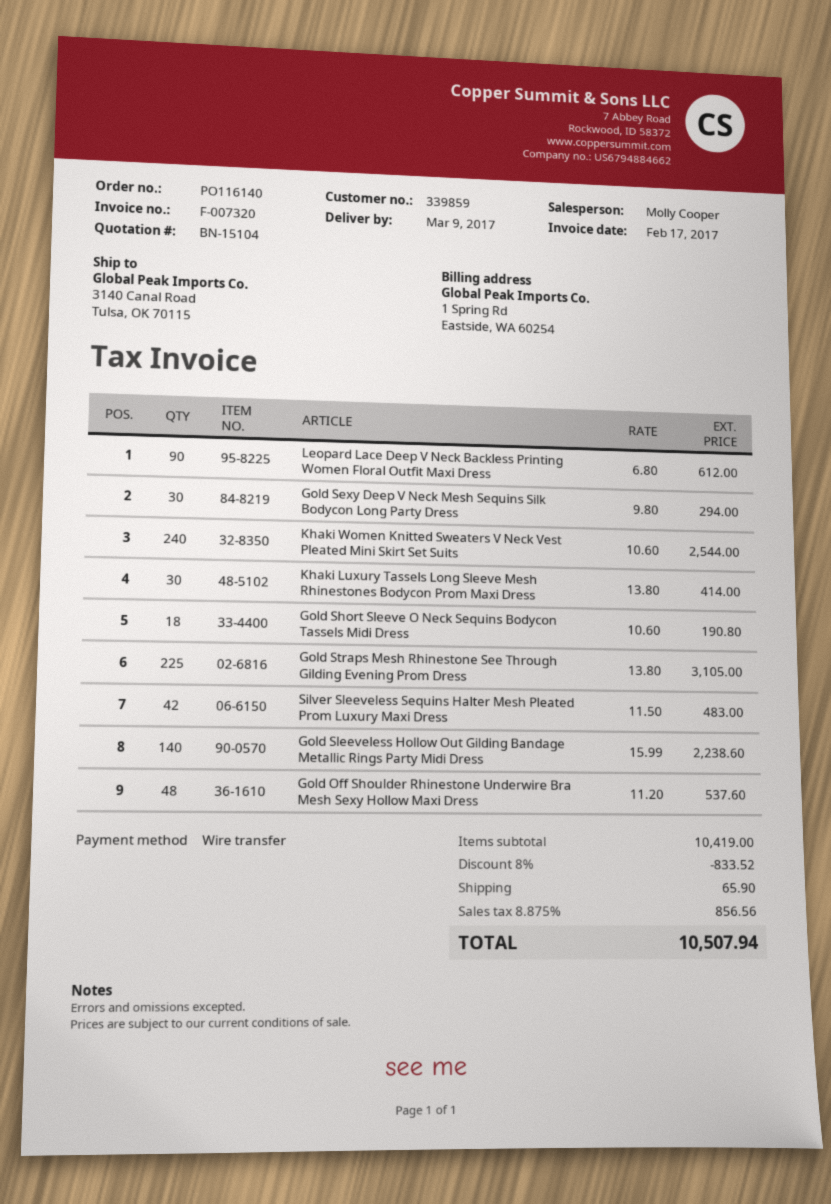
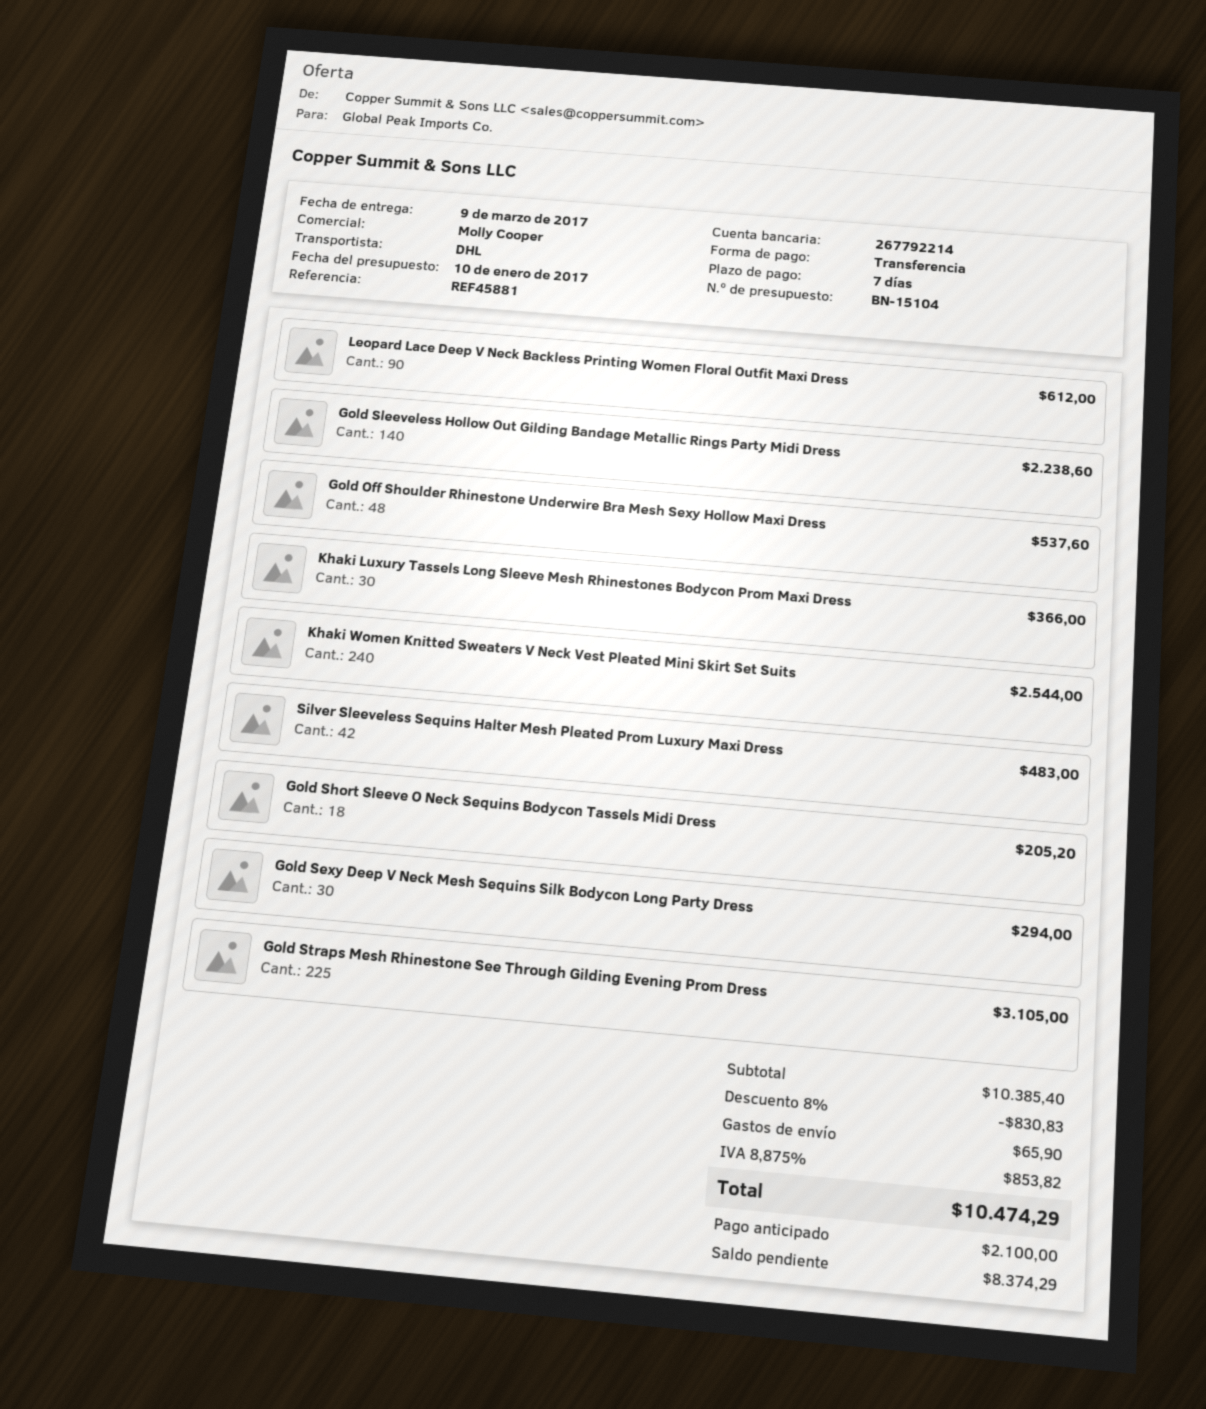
Khaki Luxury Tassels Long Sleeve Mesh Rhinestones Bodycon Prom Maxi Dress: 30 for 414.00 -> 30 for 366.00
Gold Short Sleeve O Neck Sequins Bodycon Tassels Midi Dress: 18 for 190.80 -> 18 for 205.20
subtotal: 10419.00 -> 10385.40
discount: 8% = 833.52 -> 8% = 830.83
tax: 8.875% = 856.56 -> 8.875% = 853.82
total: 10507.94 -> 10474.29

